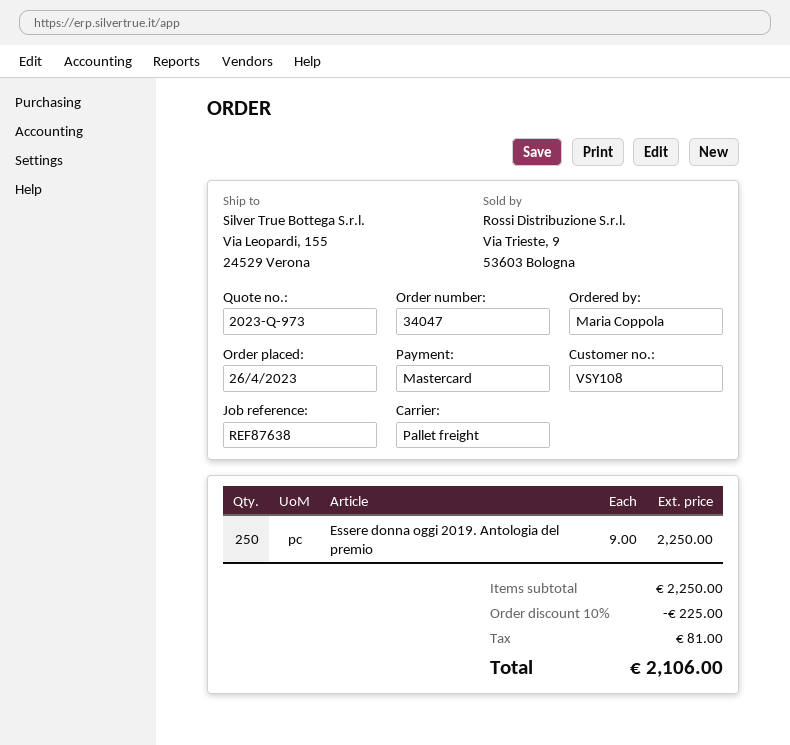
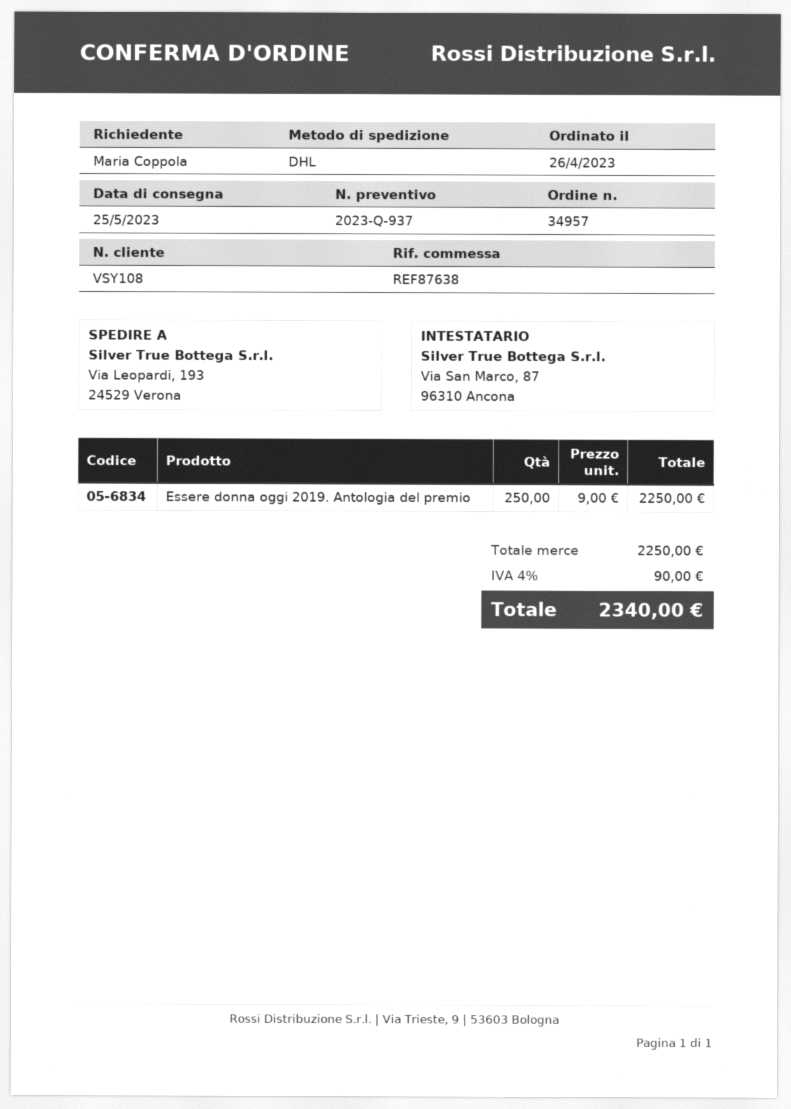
quote number: 2023-Q-973 -> 2023-Q-937
order number: 34047 -> 34957
shipping method: pallet freight -> DHL
ship to: Via Leopardi, 155, 24529 Verona -> Via Leopardi, 193, 24529 Verona
discount: 10% = 225.00 -> none
tax: 81.00 -> 90.00
total: 2106.00 -> 2340.00

